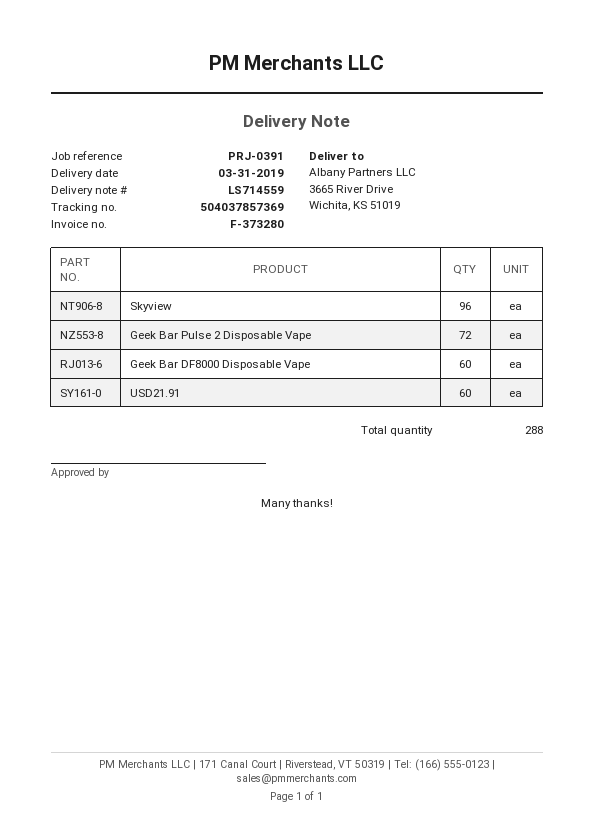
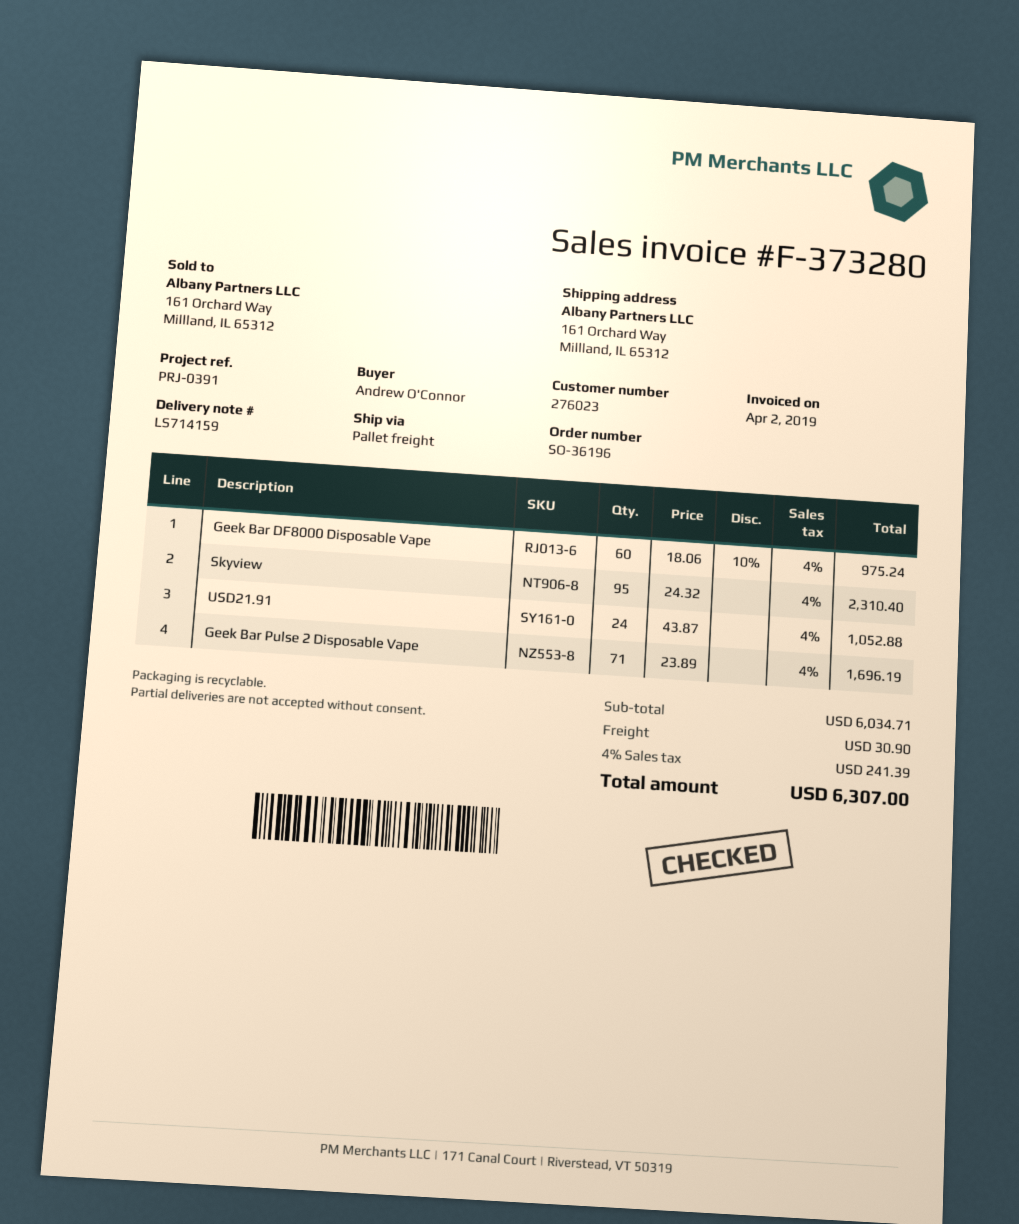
delivery note number: LS714559 -> LS714159
ship to: 3665 River Drive, Wichita, KS 51019 -> 161 Orchard Way, Millland, IL 65312
Skyview: 96 -> 95
Geek Bar Pulse 2 Disposable Vape: 72 -> 71
USD21.91: 60 -> 24

